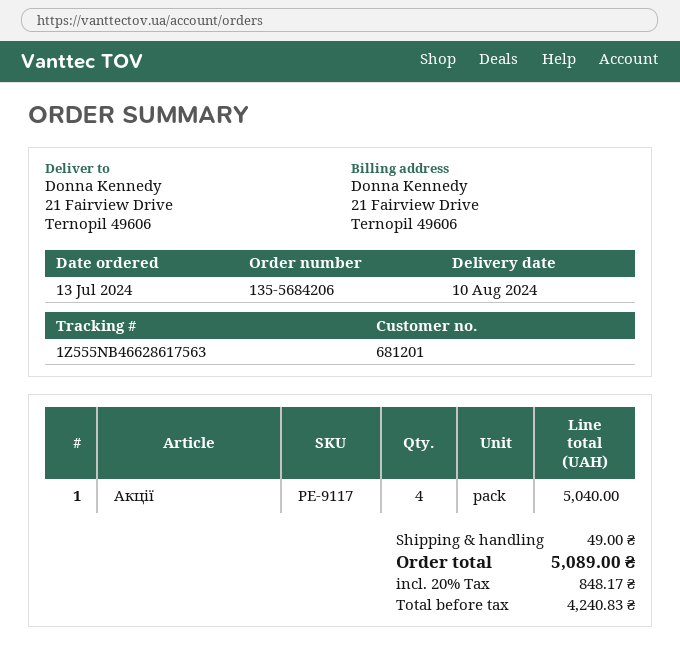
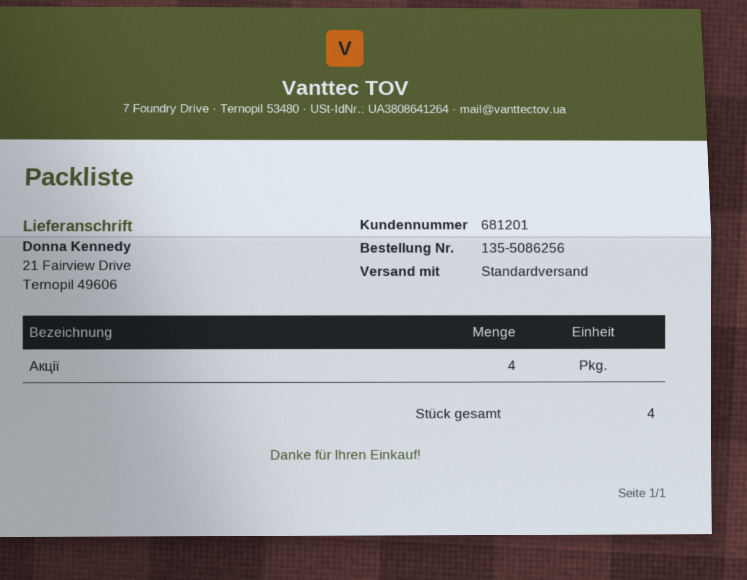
order number: 135-5684206 -> 135-5086256

